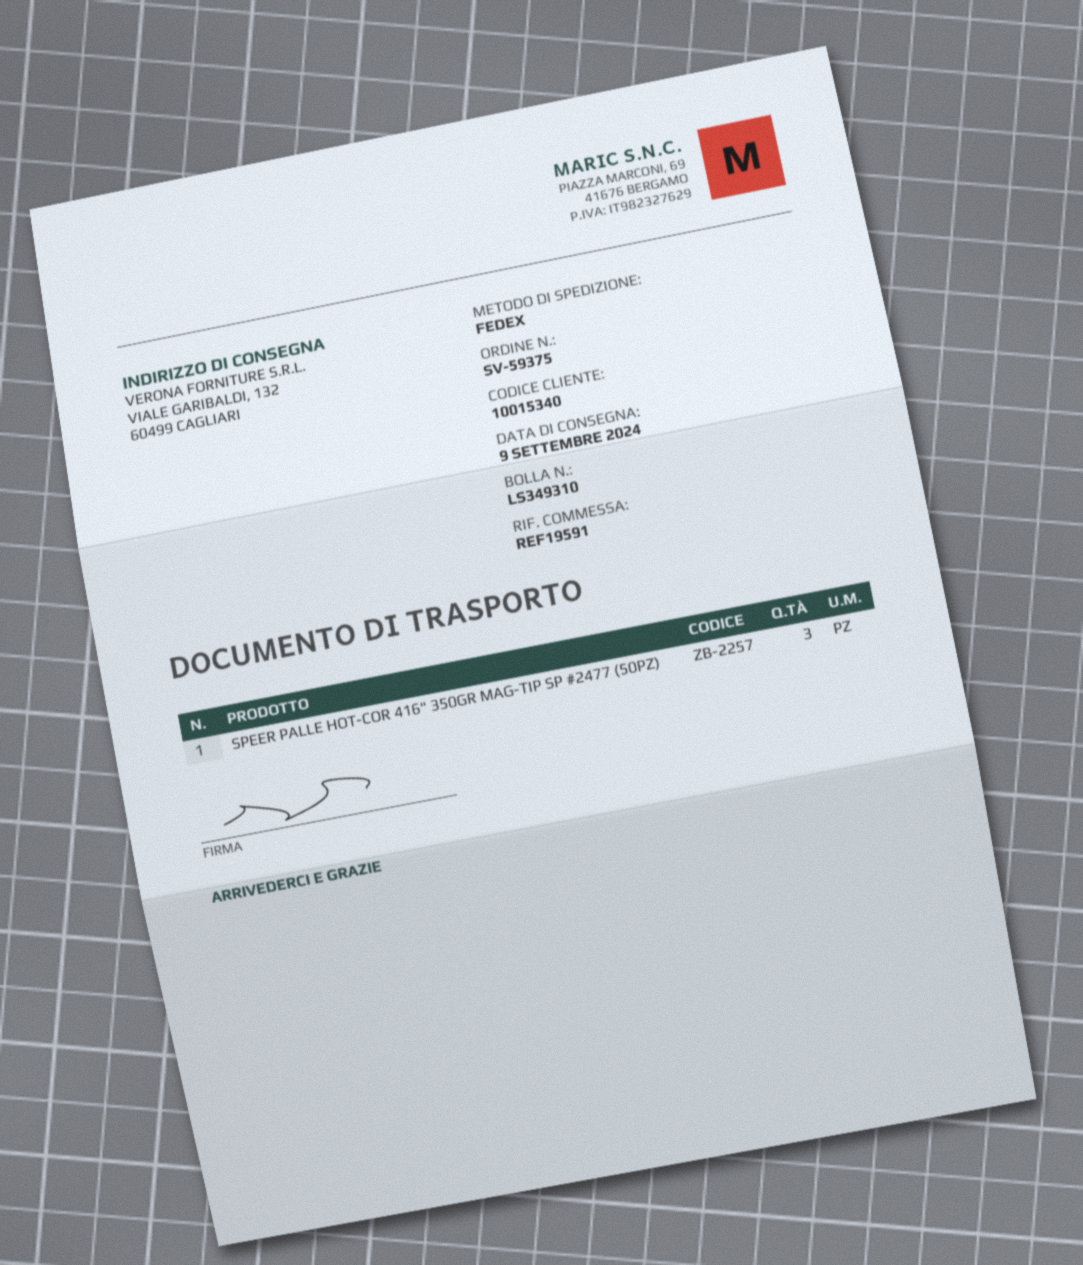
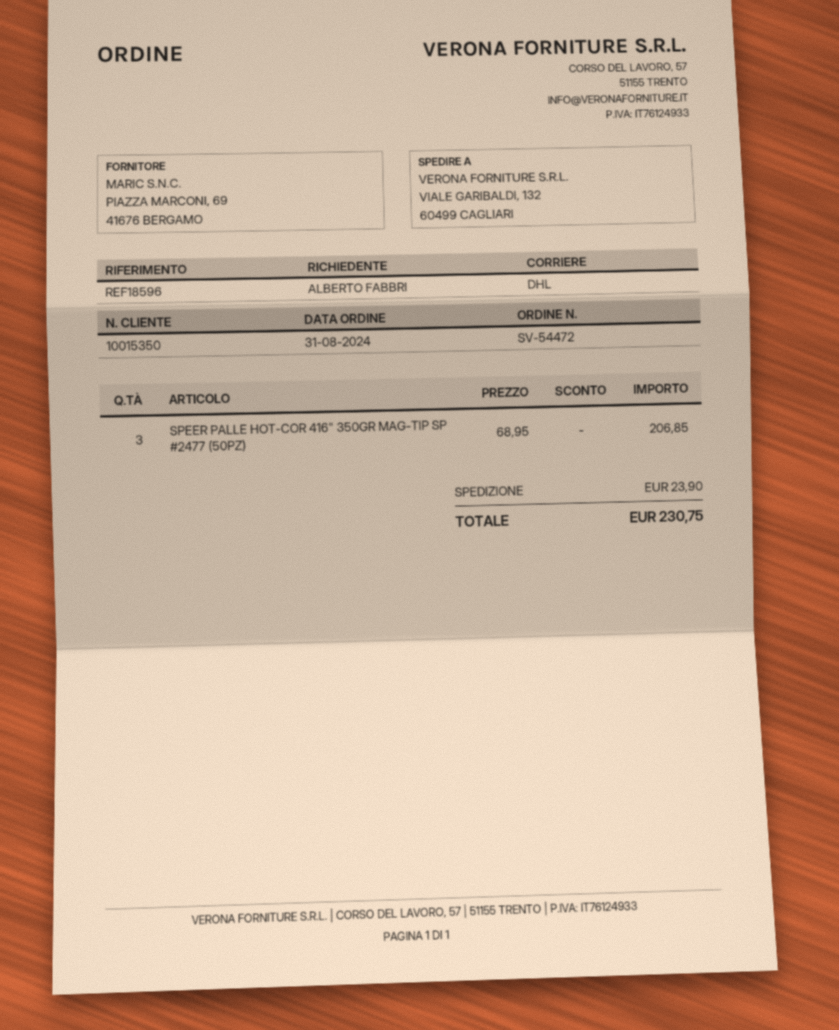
order number: SV-59375 -> SV-54472
customer number: 10015340 -> 10015350
reference: REF19591 -> REF18596
shipping method: FedEx -> DHL

